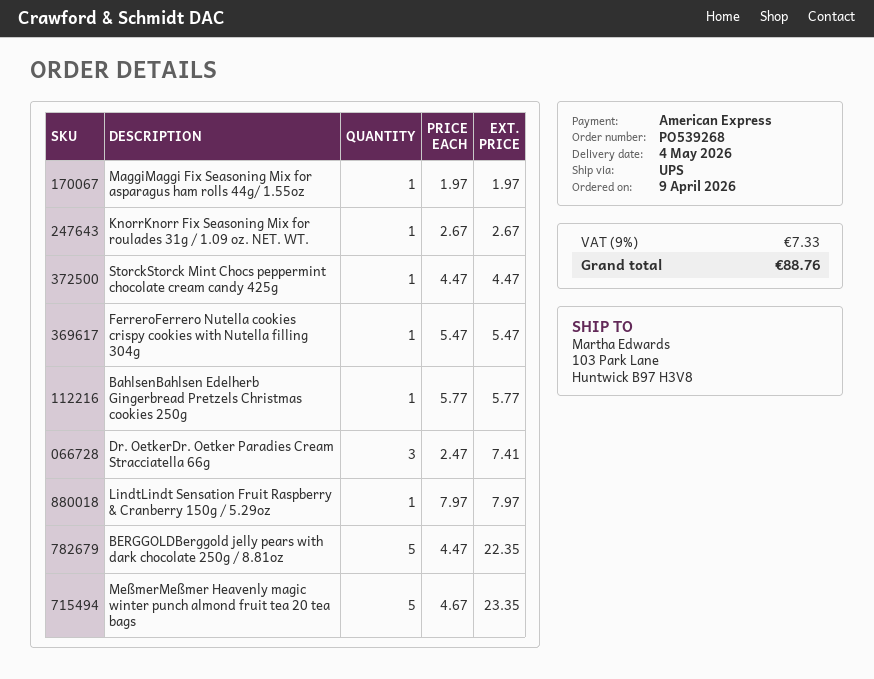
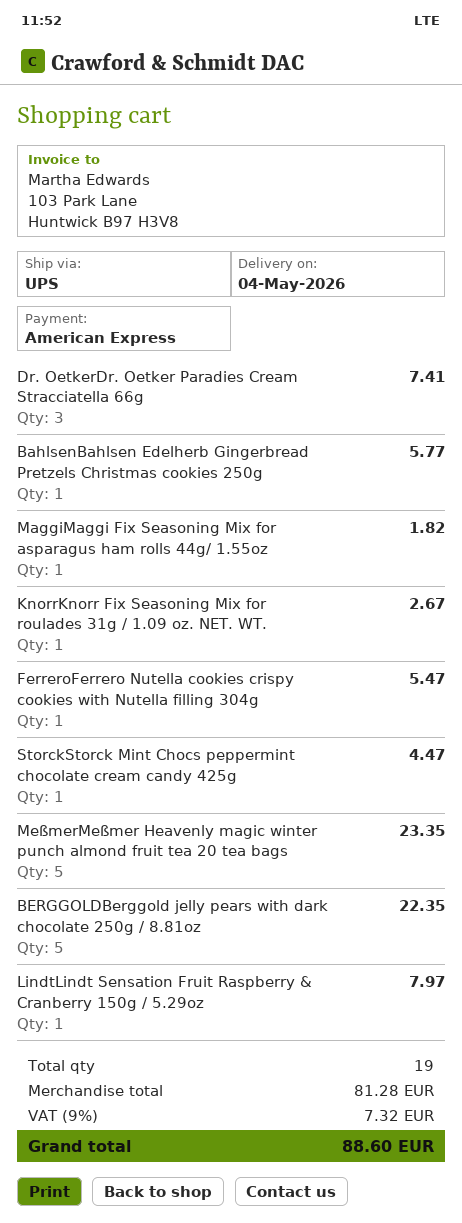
MaggiMaggi Fix Seasoning Mix for asparagus ham rolls 44g/ 1.55oz: 1 for 1.97 -> 1 for 1.82
tax: 9% = 7.33 -> 9% = 7.32
total: 88.76 -> 88.60

